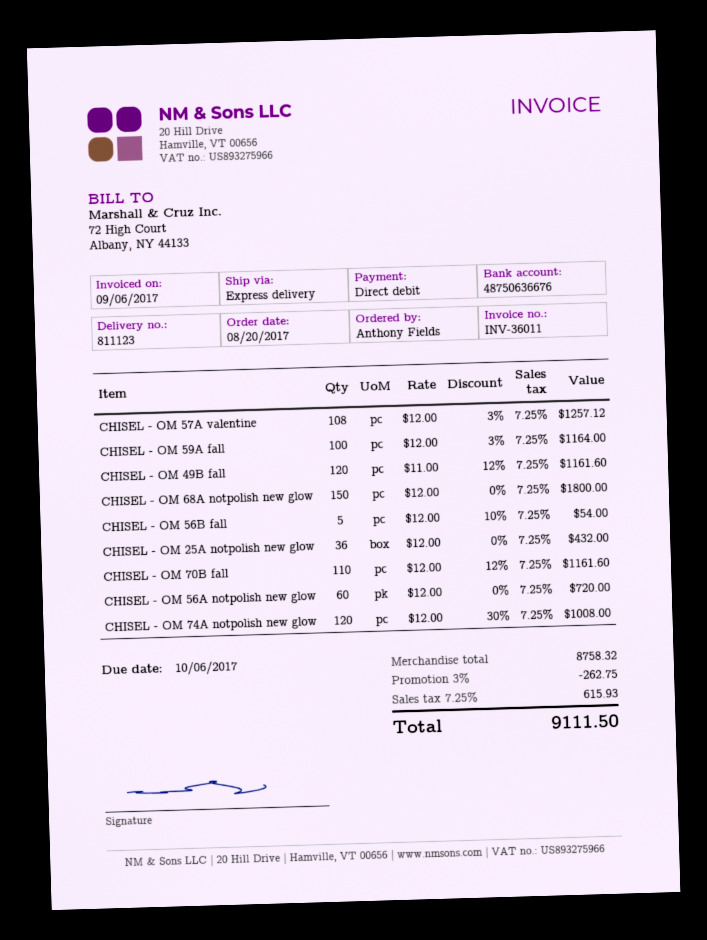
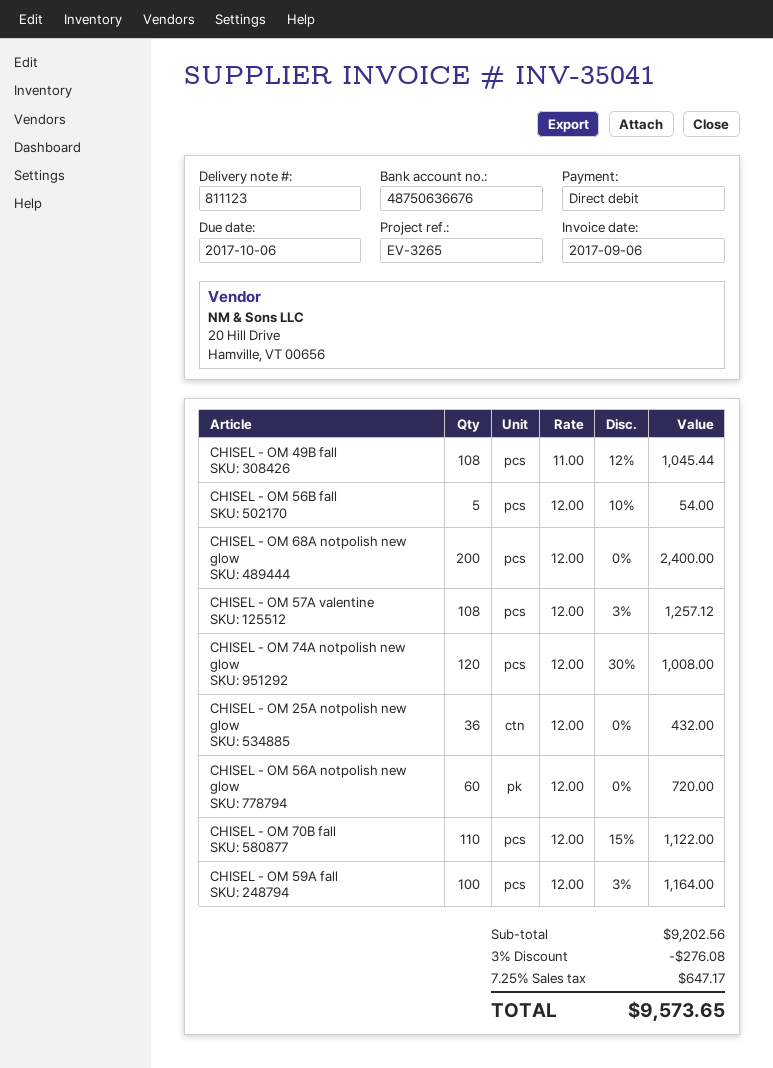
invoice number: INV-36011 -> INV-35041
CHISEL - OM 49B fall: 120 x 11.00 - 12% = 1161.60 -> 108 x 11.00 - 12% = 1045.44
CHISEL - OM 68A notpolish new glow: 150 x 12.00 = 1800.00 -> 200 x 12.00 = 2400.00
CHISEL - OM 70B fall: 110 x 12.00 - 12% = 1161.60 -> 110 x 12.00 - 15% = 1122.00
subtotal: 8758.32 -> 9202.56
discount: 3% = 262.75 -> 3% = 276.08
tax: 7.25% = 615.93 -> 7.25% = 647.17
total: 9111.50 -> 9573.65

